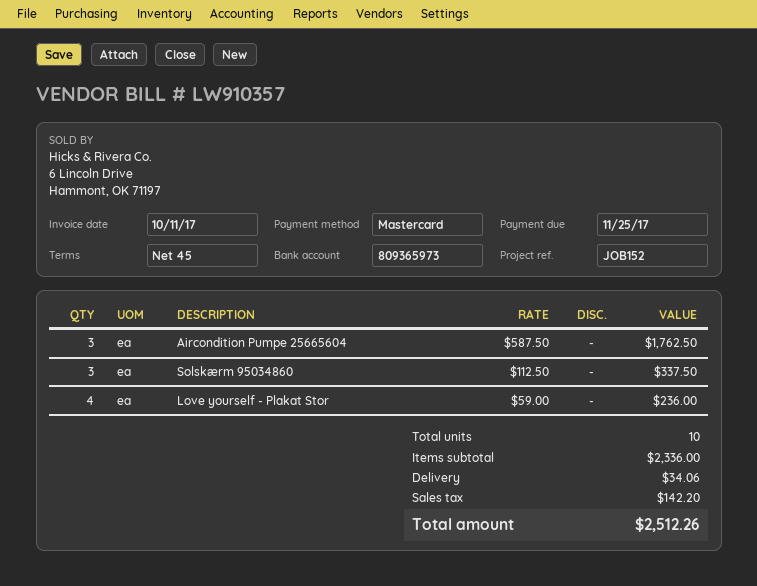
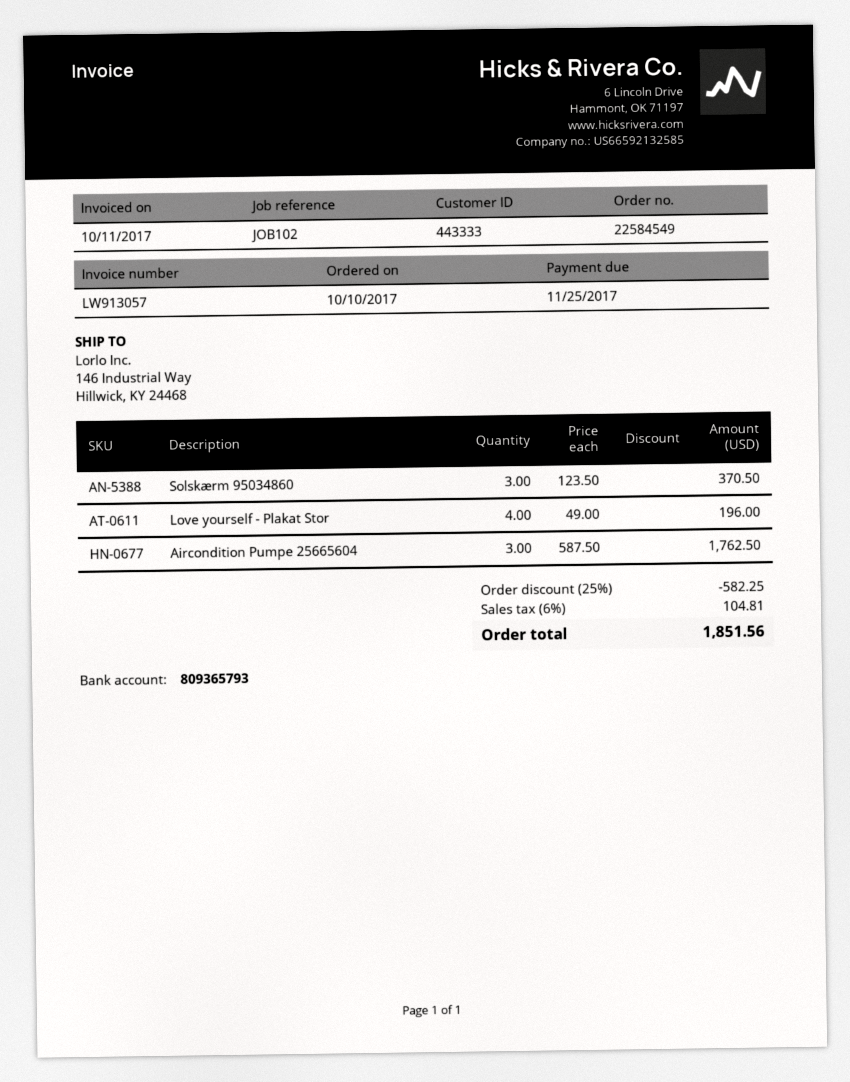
invoice number: LW910357 -> LW913057
reference: JOB152 -> JOB102
bank account: 809365973 -> 809365793
Solskærm 95034860: 3 x 112.50 = 337.50 -> 3 x 123.50 = 370.50
Love yourself - Plakat Stor: 4 x 59.00 = 236.00 -> 4 x 49.00 = 196.00
discount: none -> 25% = 582.25
shipping: 34.06 -> none
tax: 142.20 -> 104.81
total: 2512.26 -> 1851.56

